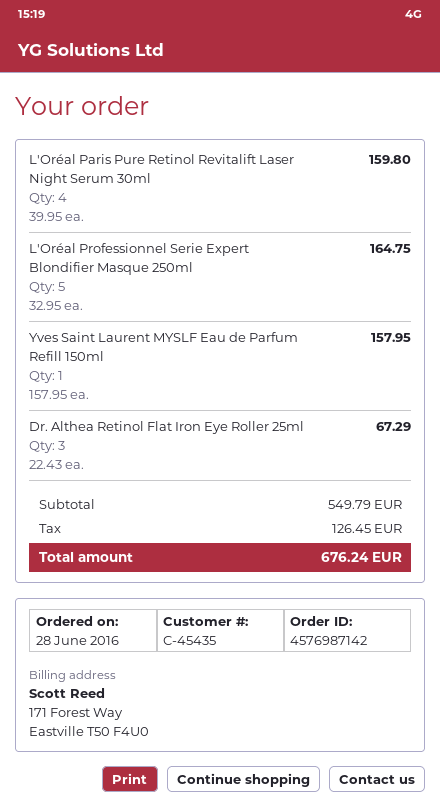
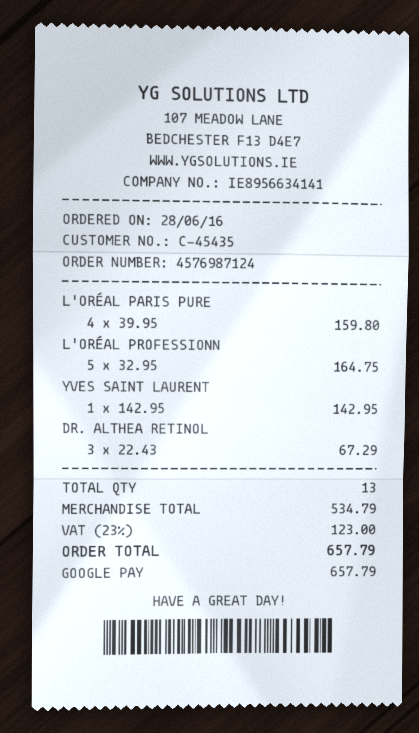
order number: 4576987142 -> 4576987124
Yves Saint Laurent MYSLF Eau de Parfum Refill 150ml: 1 x 157.95 = 157.95 -> 1 x 142.95 = 142.95
subtotal: 549.79 -> 534.79
tax: 126.45 -> 123.00
total: 676.24 -> 657.79

